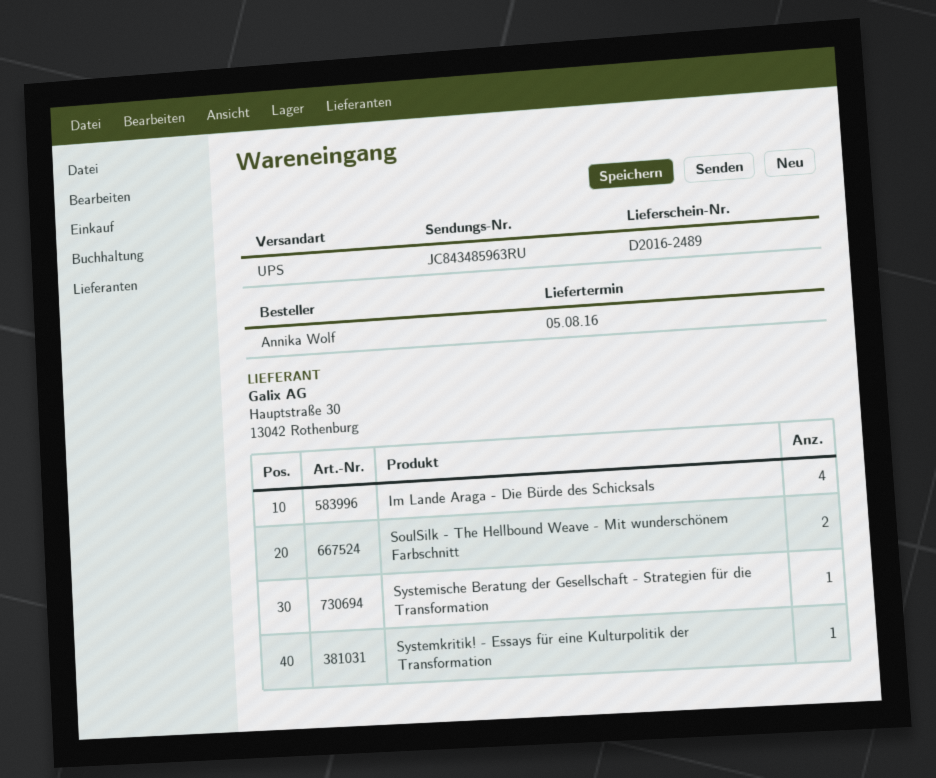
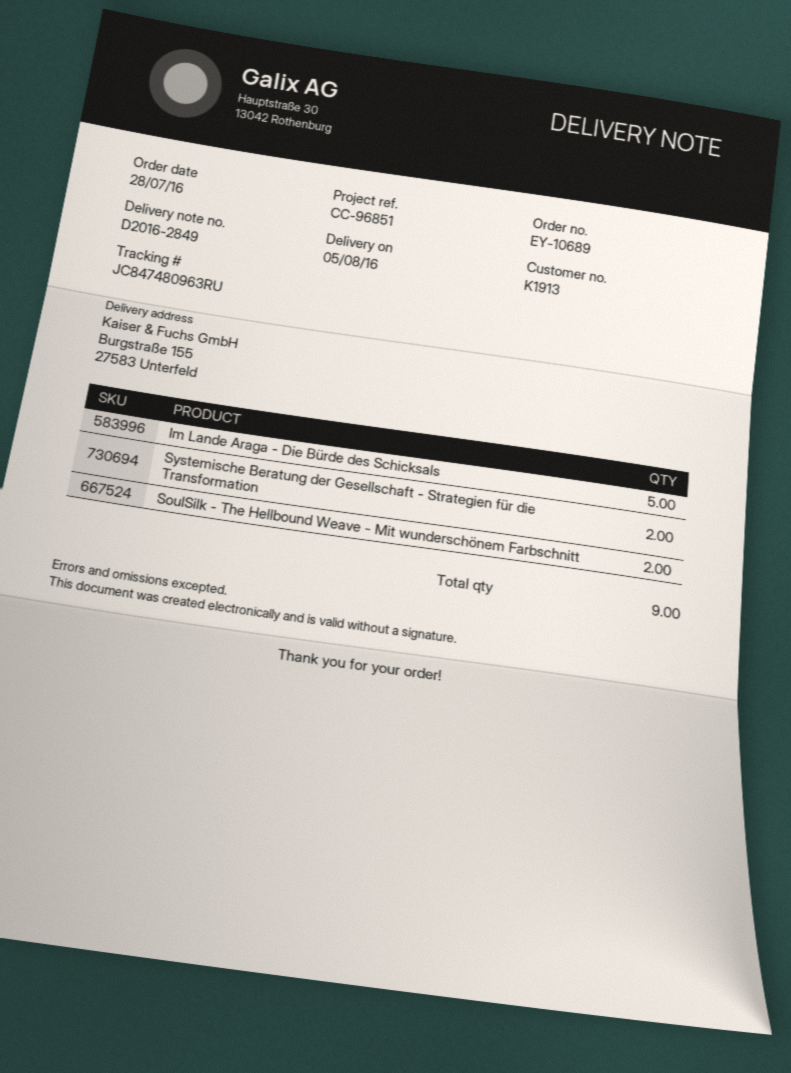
delivery note number: D2016-2489 -> D2016-2849
tracking number: JC843485963RU -> JC847480963RU
Im Lande Araga - Die Bürde des Schicksals: 4 -> 5
Systemische Beratung der Gesellschaft - Strategien für die Transformation: 1 -> 2
Systemkritik! - Essays für eine Kulturpolitik der Transformation: 1 -> none

